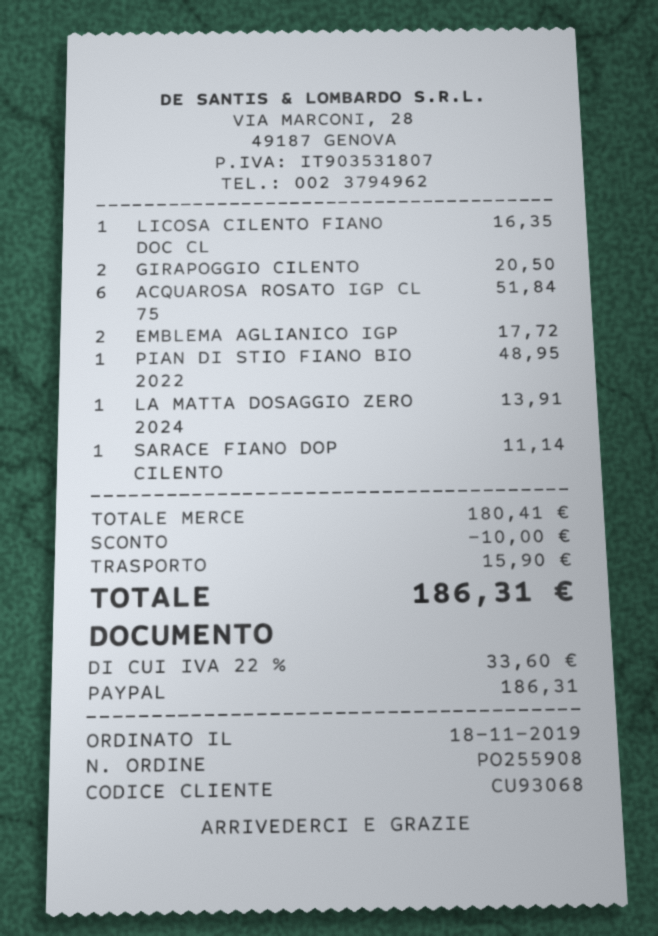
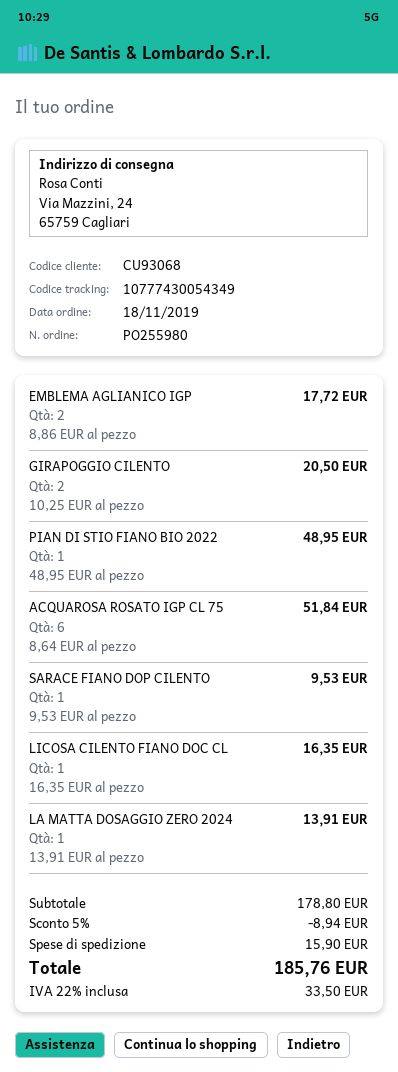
order number: PO255908 -> PO255980
SARACE FIANO DOP CILENTO: 1 for 11.14 -> 1 for 9.53
subtotal: 180.41 -> 178.80
discount: 10.00 -> 8.94
tax: 22% = 33.60 -> 22% = 33.50
total: 186.31 -> 185.76

